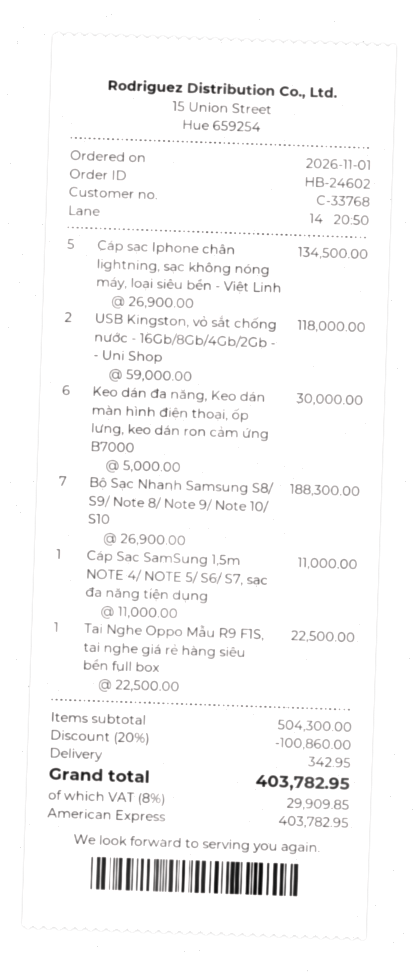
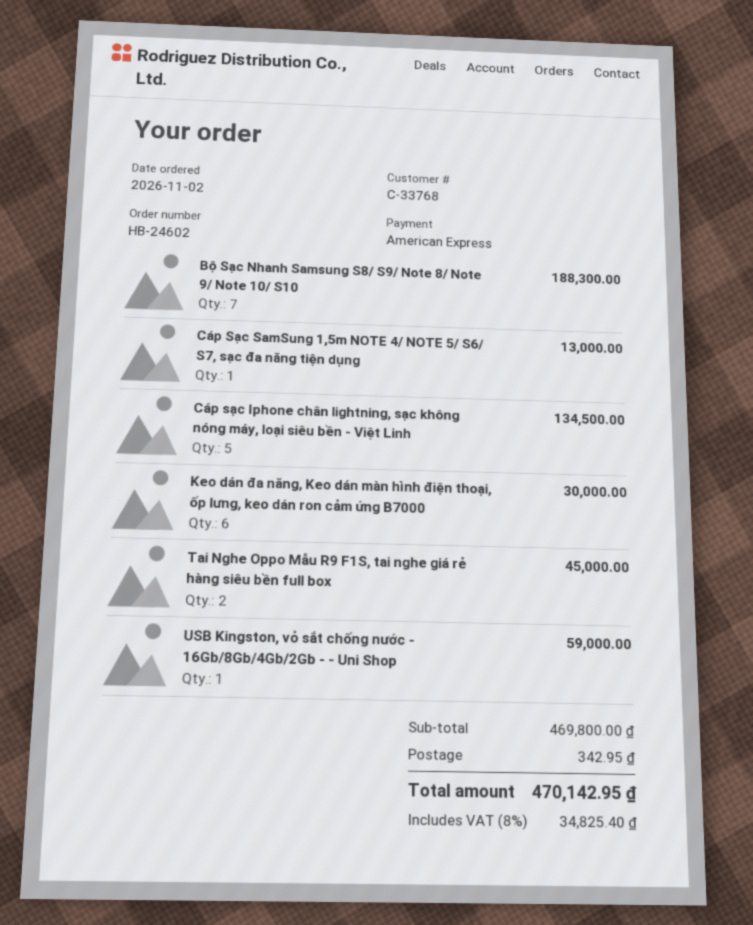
order date: 2026-11-01 -> 2026-11-02
USB Kingston, vỏ sắt chống nước - 16Gb/8Gb/4Gb/2Gb - - Uni Shop: 2 for 118000.00 -> 1 for 59000.00
Cáp Sạc SamSung 1,5m NOTE 4/ NOTE 5/ S6/ S7, sạc đa năng tiện dụng: 1 for 11000.00 -> 1 for 13000.00
Tai Nghe Oppo Mẫu R9 F1S, tai nghe giá rẻ hàng siêu bền full box: 1 for 22500.00 -> 2 for 45000.00
subtotal: 504300.00 -> 469800.00
discount: 20% = 100860.00 -> none
tax: 8% = 29909.85 -> 8% = 34825.40
total: 403782.95 -> 470142.95

